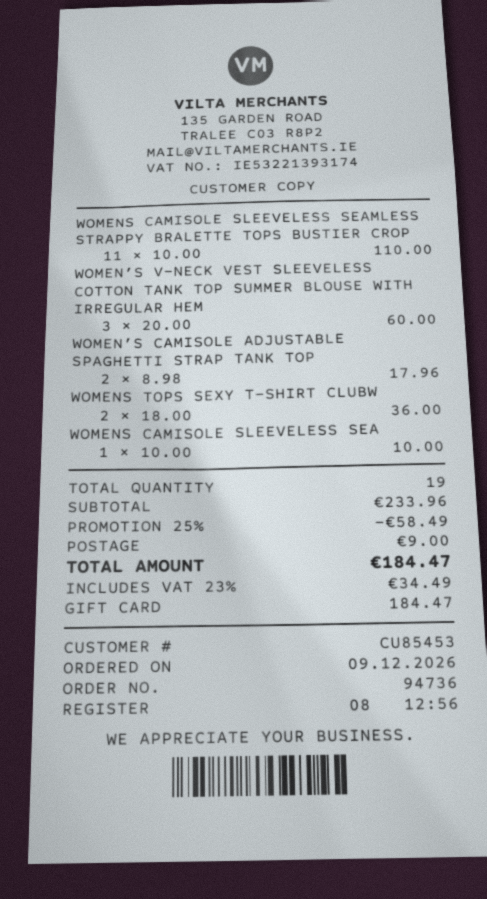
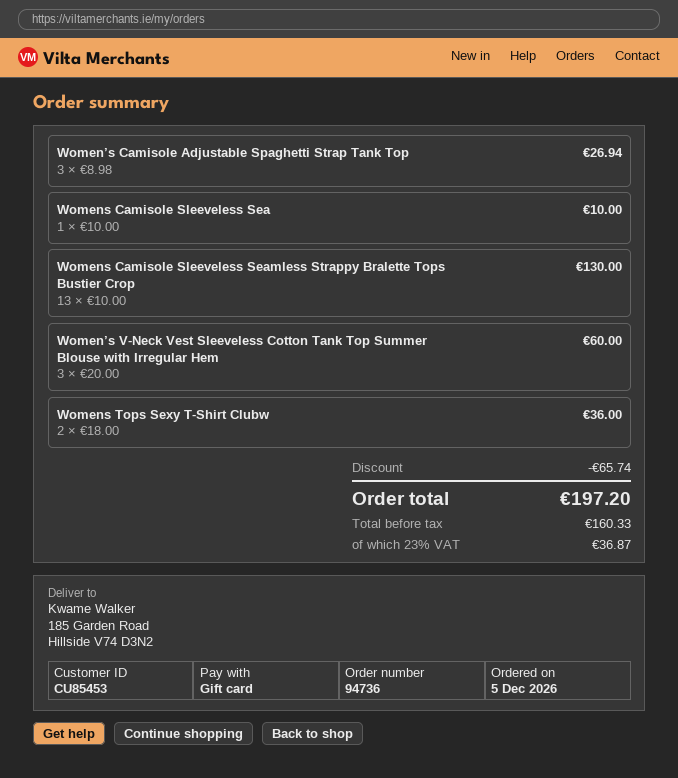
order date: 2026-12-09 -> 2026-12-05
WOMENS CAMISOLE SLEEVELESS SEAMLESS STRAPPY BRALETTE TOPS BUSTIER CROP: 11 x 10.00 = 110.00 -> 13 x 10.00 = 130.00
WOMEN’S CAMISOLE ADJUSTABLE SPAGHETTI STRAP TANK TOP: 2 x 8.98 = 17.96 -> 3 x 8.98 = 26.94
discount: 58.49 -> 65.74
shipping: 9.00 -> none
tax: 23% = 34.49 -> 23% = 36.87
total: 184.47 -> 197.20

